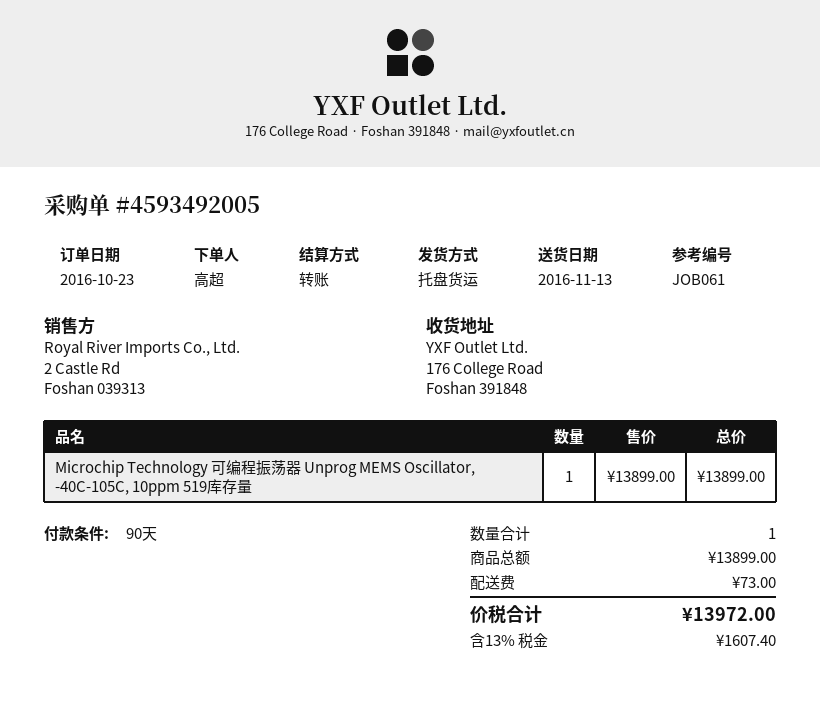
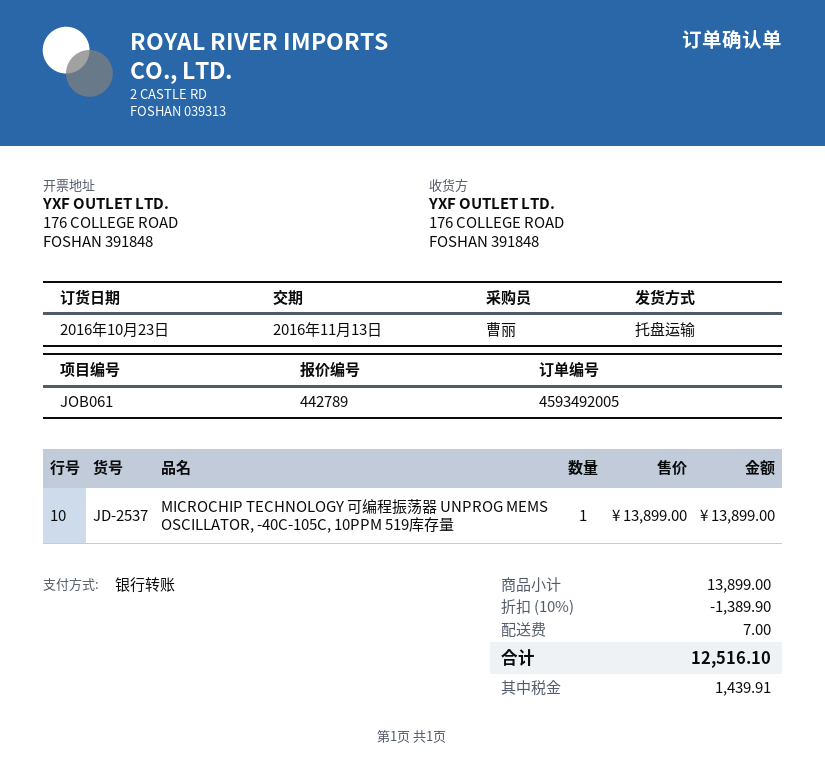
ordered by: 高超 -> 曹丽
discount: none -> 10% = 1389.90
shipping: 73.00 -> 7.00
tax: 1607.40 -> 1439.91
total: 13972.00 -> 12516.10

